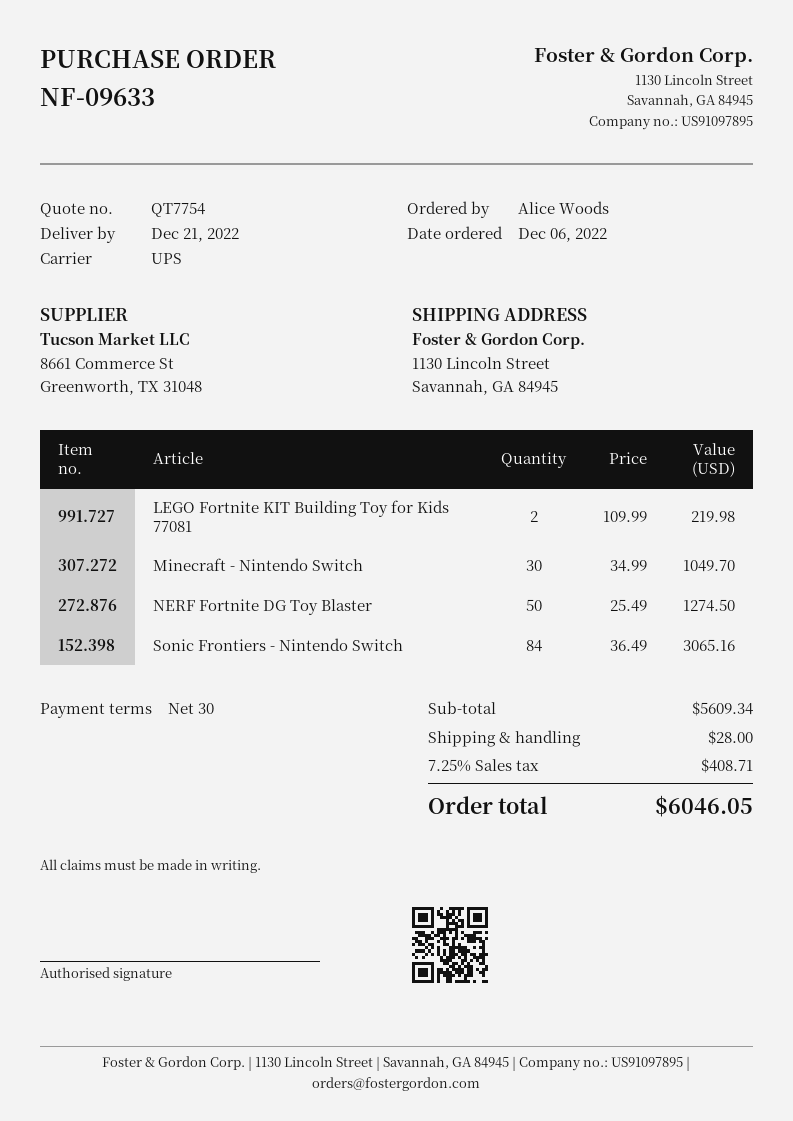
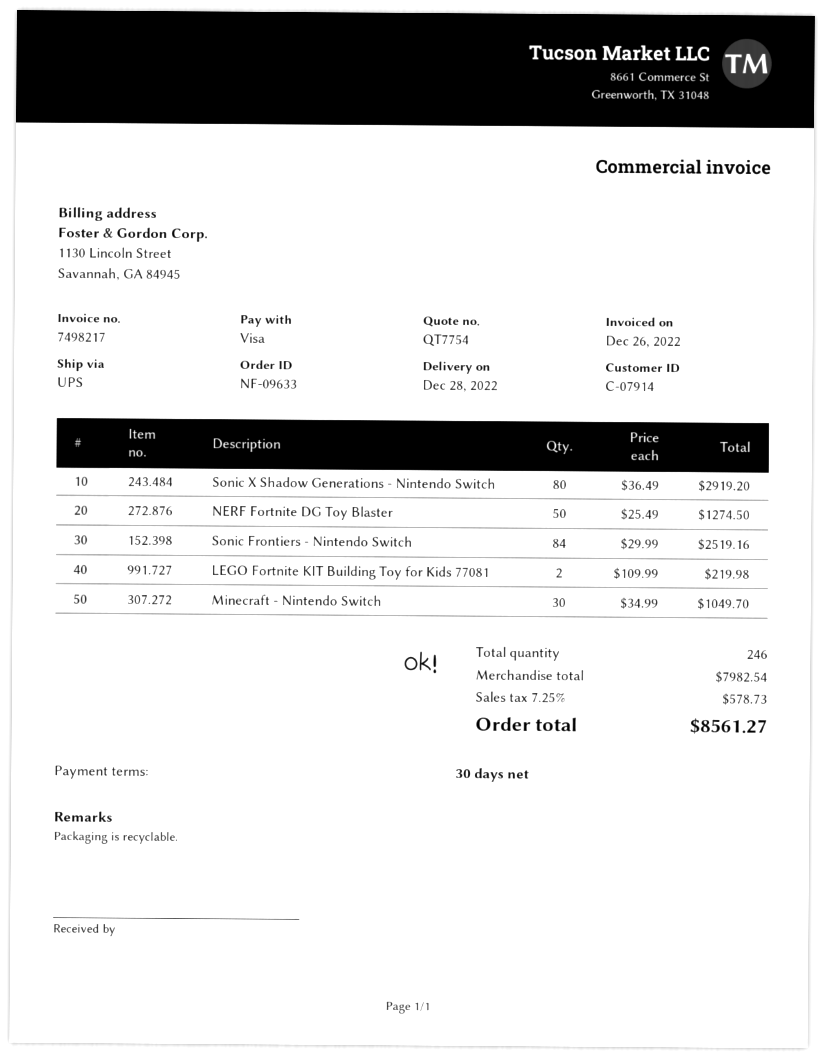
delivery date: 2022-12-21 -> 2022-12-28
Sonic Frontiers - Nintendo Switch: 84 x 36.49 = 3065.16 -> 84 x 29.99 = 2519.16
Sonic X Shadow Generations - Nintendo Switch: none -> 80 x 36.49 = 2919.20
subtotal: 5609.34 -> 7982.54
shipping: 28.00 -> none
tax: 7.25% = 408.71 -> 7.25% = 578.73
total: 6046.05 -> 8561.27

